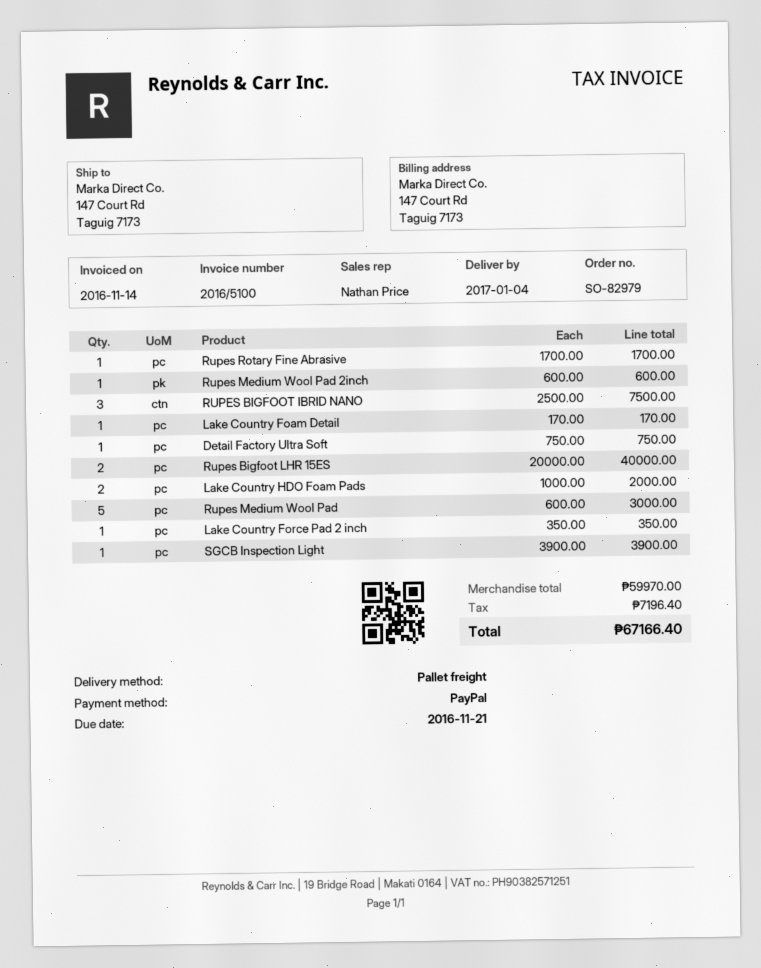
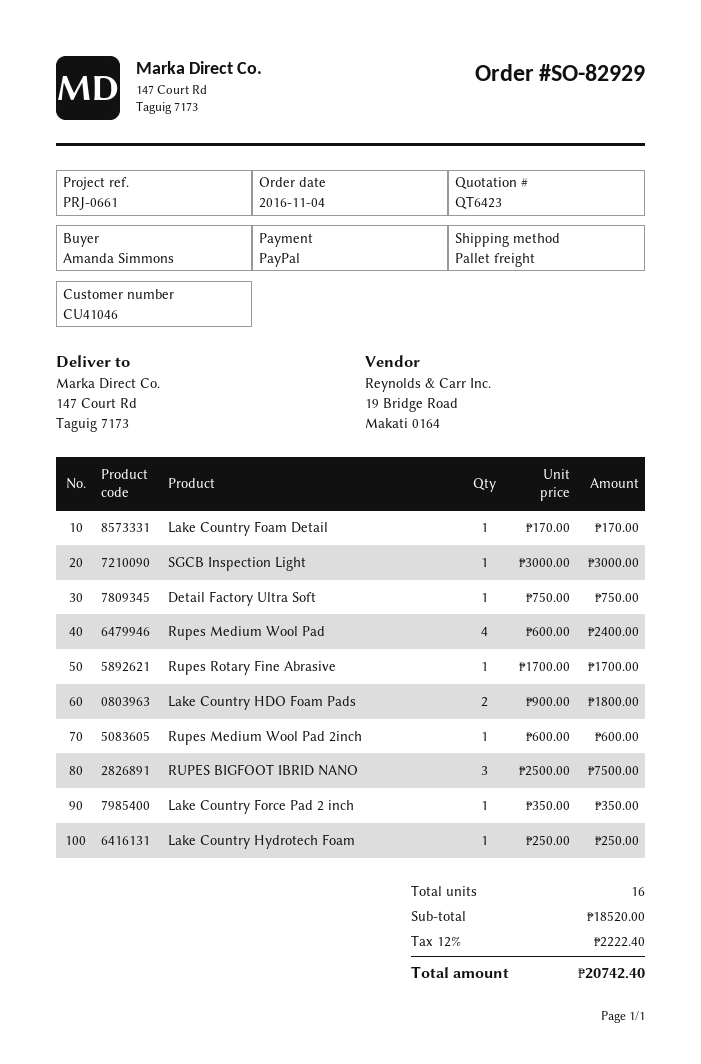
order number: SO-82979 -> SO-82929
Rupes Bigfoot LHR 15ES: 2 x 20000.00 = 40000.00 -> none
Lake Country HDO Foam Pads: 2 x 1000.00 = 2000.00 -> 2 x 900.00 = 1800.00
Rupes Medium Wool Pad: 5 x 600.00 = 3000.00 -> 4 x 600.00 = 2400.00
SGCB Inspection Light: 1 x 3900.00 = 3900.00 -> 1 x 3000.00 = 3000.00
Lake Country Hydrotech Foam: none -> 1 x 250.00 = 250.00
subtotal: 59970.00 -> 18520.00
tax: 7196.40 -> 2222.40
total: 67166.40 -> 20742.40

